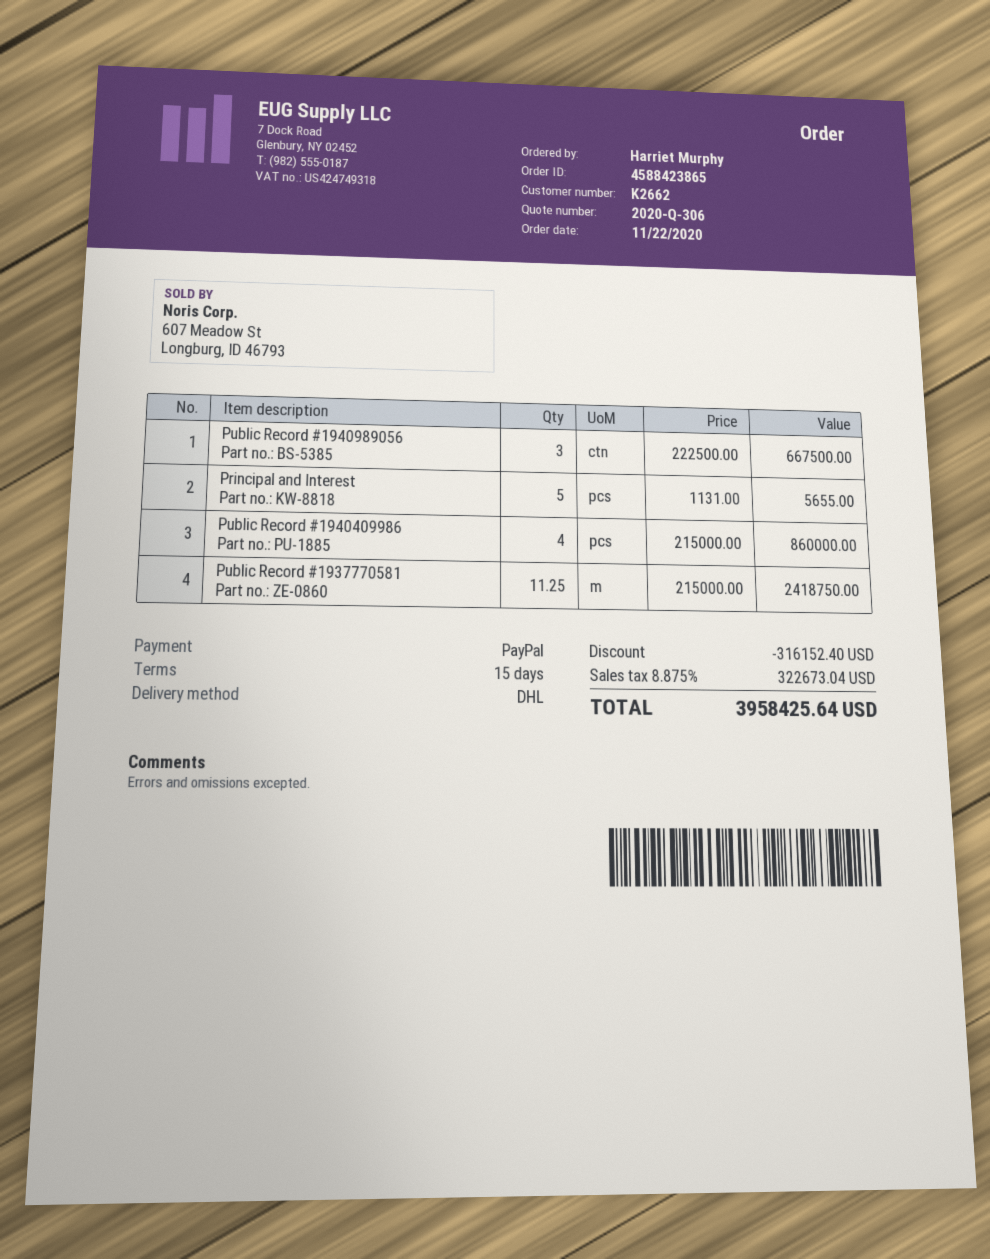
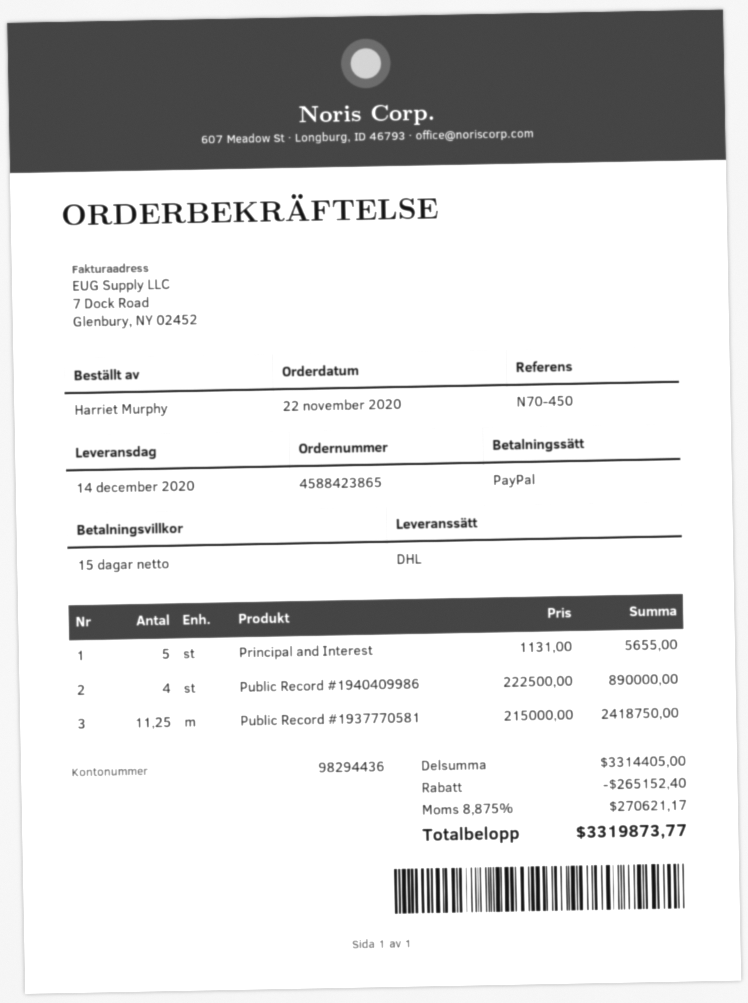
Public Record #1940989056: 3 x 222500.00 = 667500.00 -> none
Public Record #1940409986: 4 x 215000.00 = 860000.00 -> 4 x 222500.00 = 890000.00
discount: 316152.40 -> 265152.40
tax: 8.875% = 322673.04 -> 8.875% = 270621.17
total: 3958425.64 -> 3319873.77

